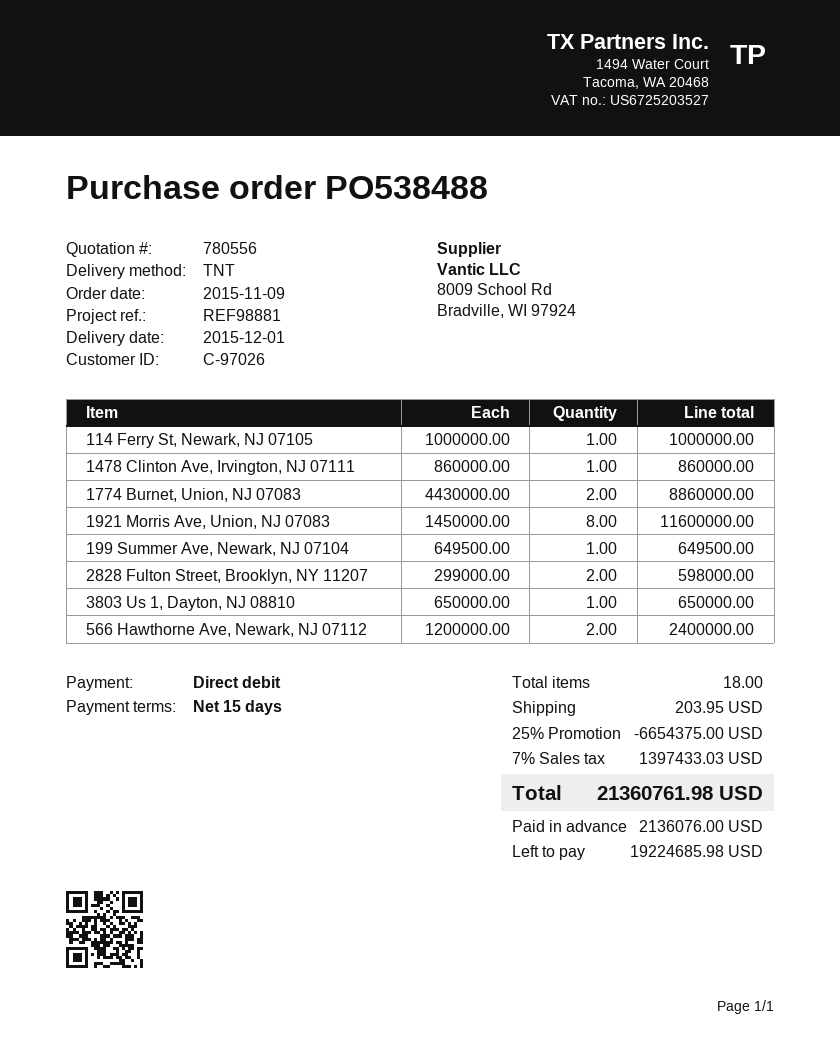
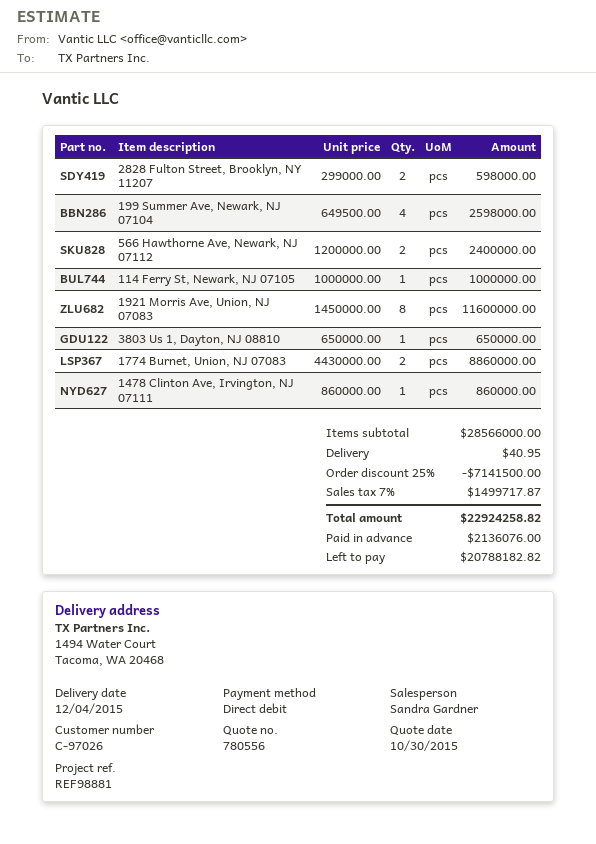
delivery date: 2015-12-01 -> 2015-12-04
199 Summer Ave, Newark, NJ 07104: 1 x 649500.00 = 649500.00 -> 4 x 649500.00 = 2598000.00
discount: 25% = 6654375.00 -> 25% = 7141500.00
shipping: 203.95 -> 40.95
tax: 7% = 1397433.03 -> 7% = 1499717.87
total: 21360761.98 -> 22924258.82
balance: 19224685.98 -> 20788182.82

